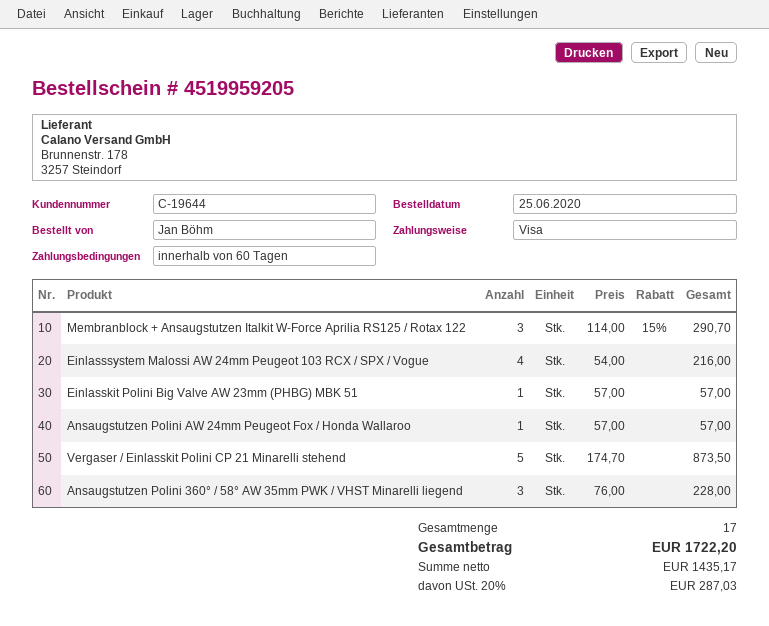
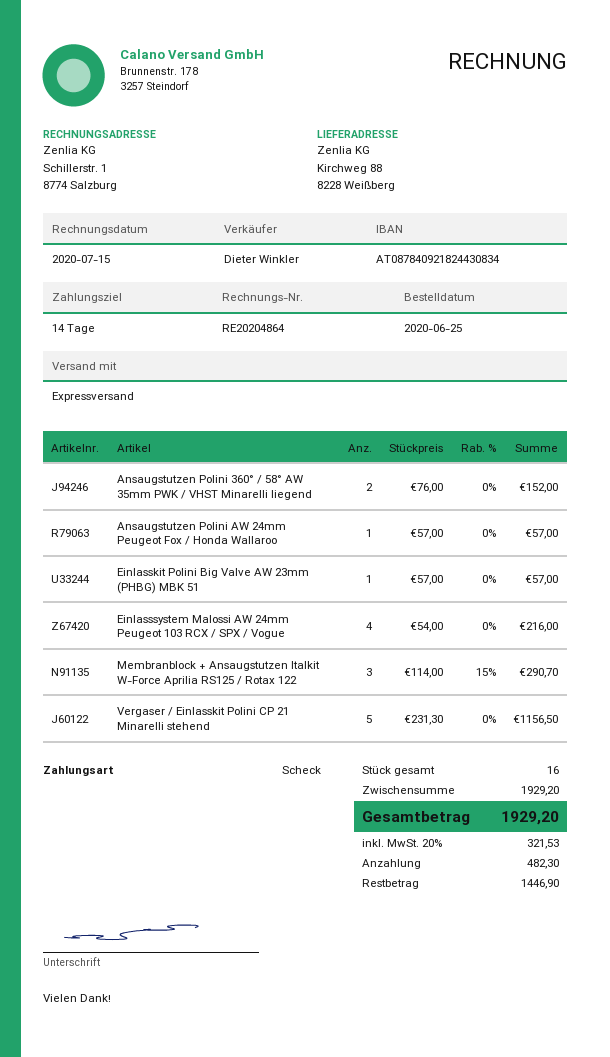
payment terms: 60 days -> 14 days
payment method: Visa -> cheque
Vergaser / Einlasskit Polini CP 21 Minarelli stehend: 5 x 174.70 = 873.50 -> 5 x 231.30 = 1156.50
Ansaugstutzen Polini 360° / 58° AW 35mm PWK / VHST Minarelli liegend: 3 x 76.00 = 228.00 -> 2 x 76.00 = 152.00
total quantity: 17 -> 16
tax: 20% = 287.03 -> 20% = 321.53
total: 1722.20 -> 1929.20

